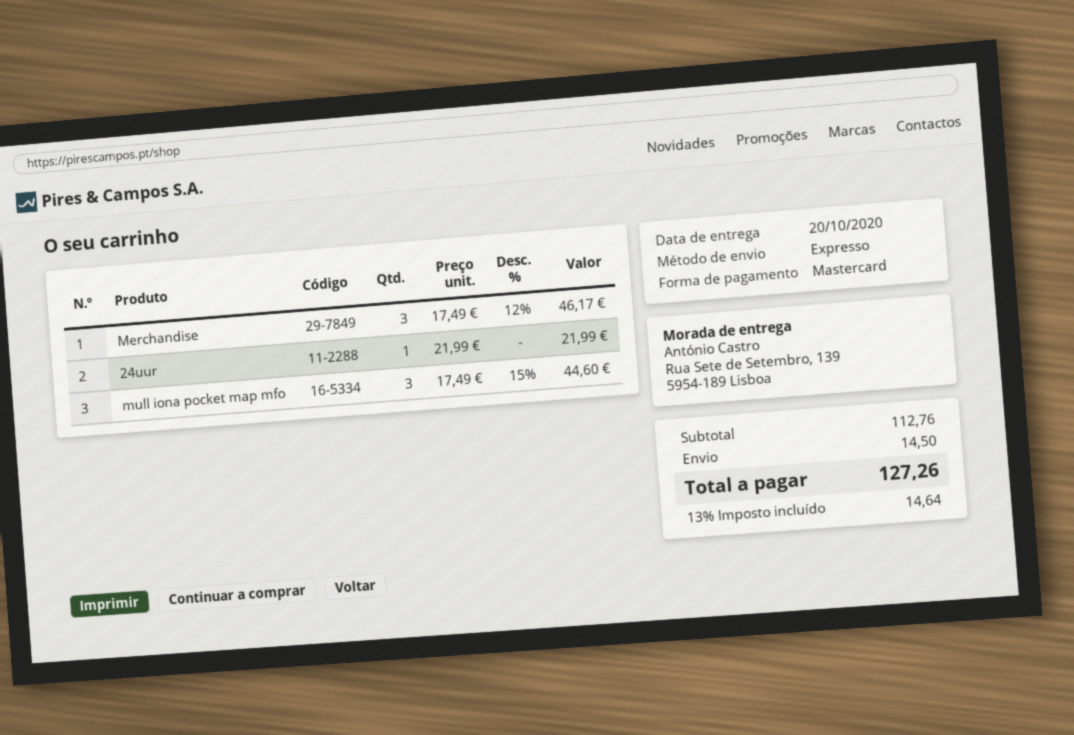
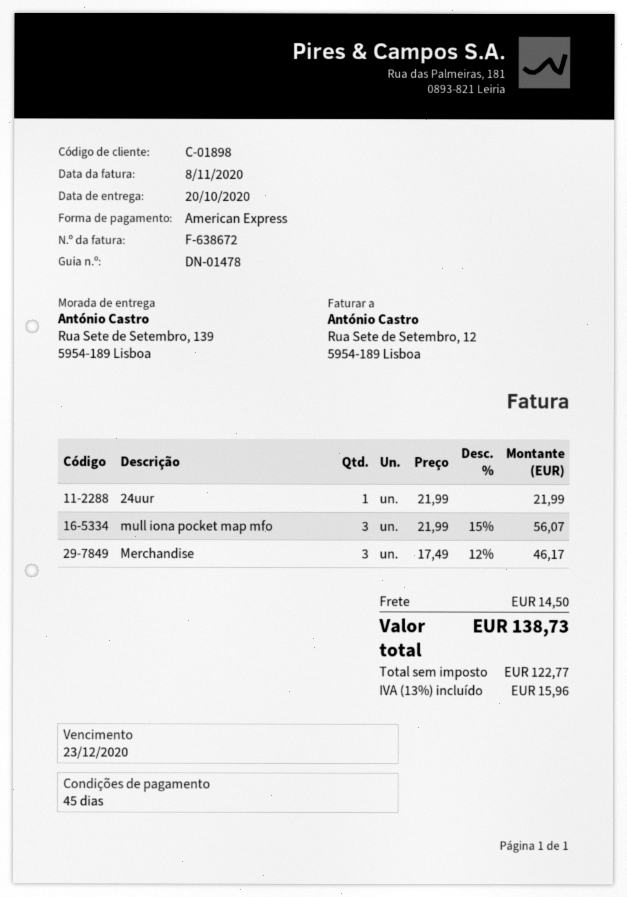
payment method: Mastercard -> American Express
mull iona pocket map mfo: 3 x 17.49 - 15% = 44.60 -> 3 x 21.99 - 15% = 56.07
tax: 13% = 14.64 -> 13% = 15.96
total: 127.26 -> 138.73

